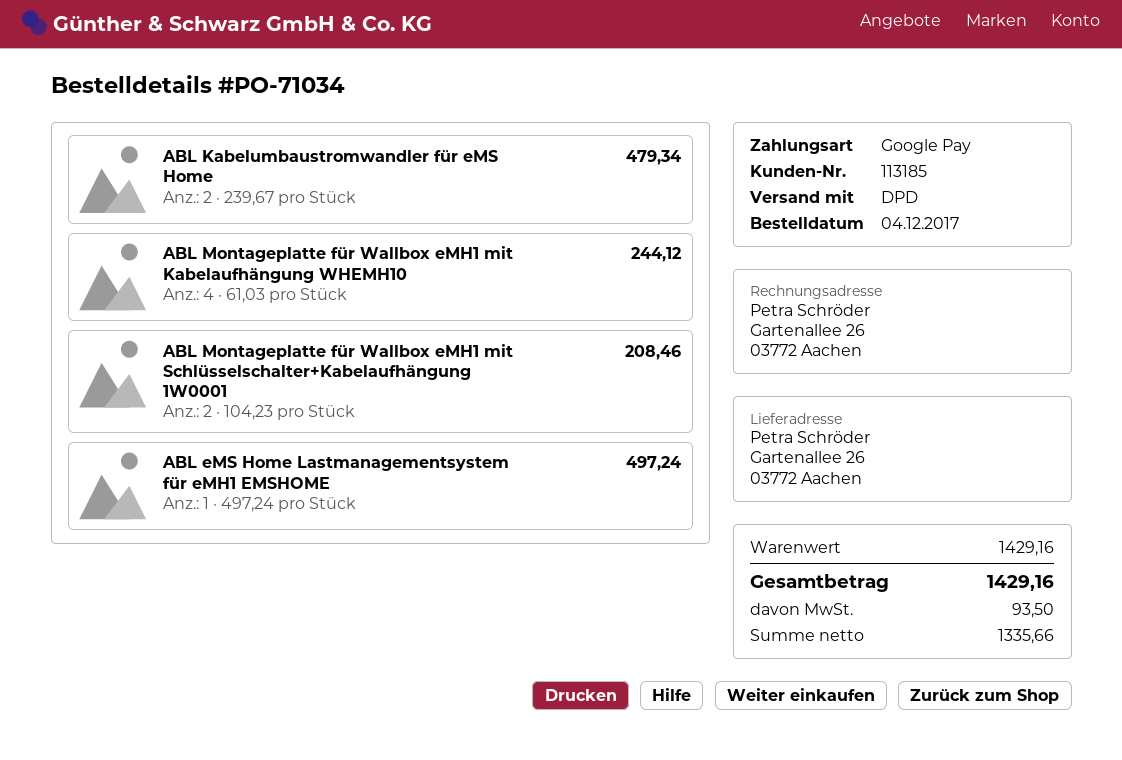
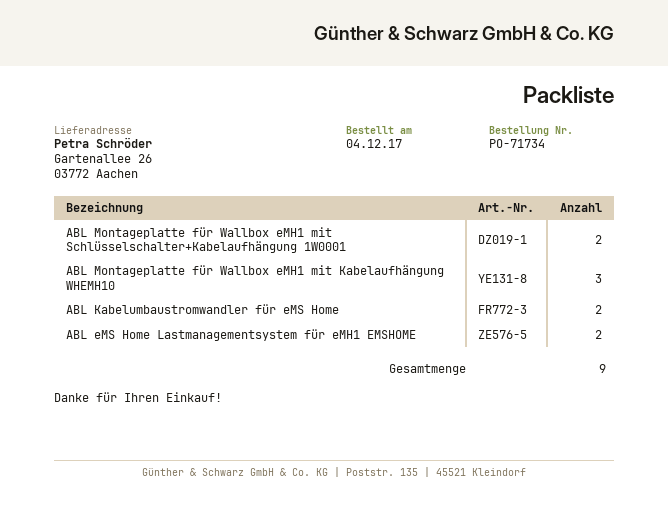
order number: PO-71034 -> PO-71734
ABL Montageplatte für Wallbox eMH1 mit Kabelaufhängung WHEMH10: 4 -> 3
ABL eMS Home Lastmanagementsystem für eMH1 EMSHOME: 1 -> 2

